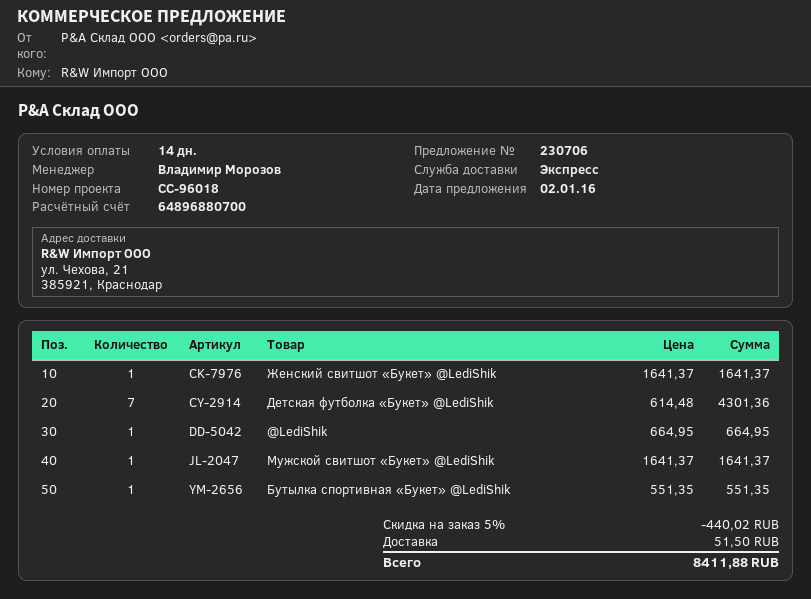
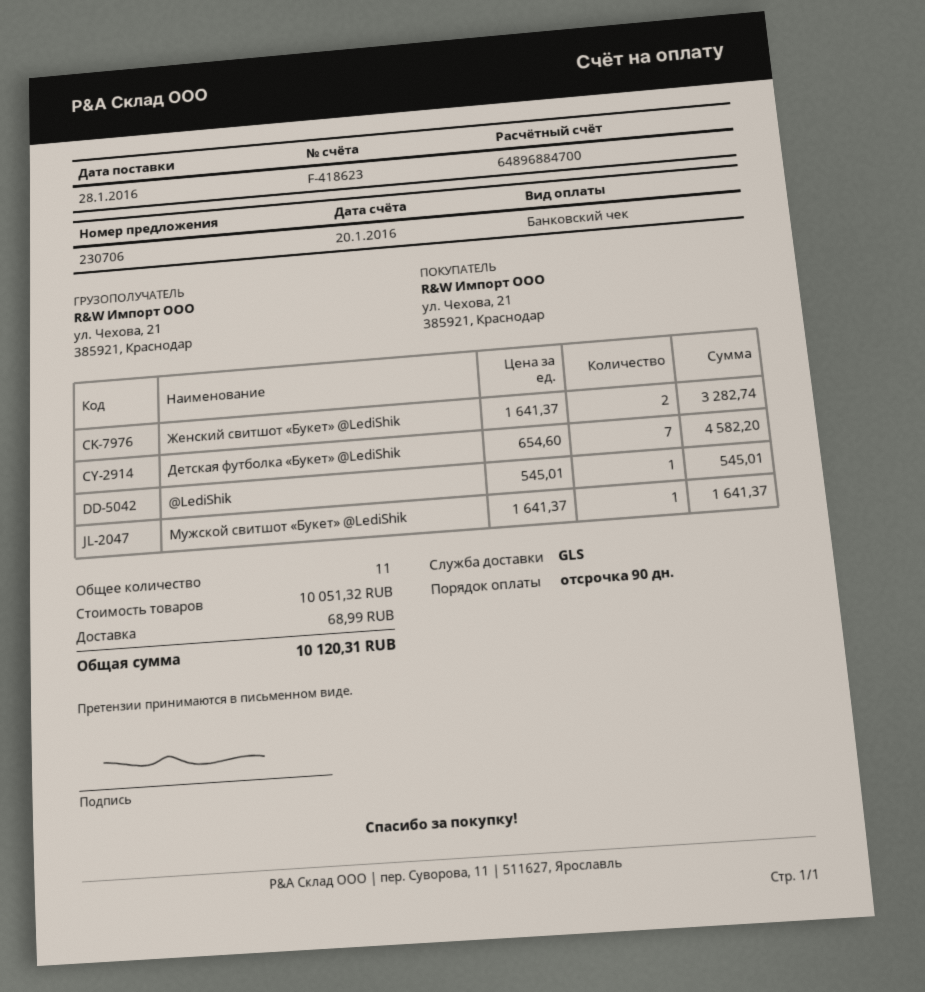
payment terms: 14 days -> 90 days
bank account: 64896880700 -> 64896884700
shipping method: express -> GLS
Женский свитшот «Букет» @LediShik: 1 x 1641.37 = 1641.37 -> 2 x 1641.37 = 3282.74
Детская футболка «Букет» @LediShik: 7 x 614.48 = 4301.36 -> 7 x 654.60 = 4582.20
@LediShik: 1 x 664.95 = 664.95 -> 1 x 545.01 = 545.01
Бутылка спортивная «Букет» @LediShik: 1 x 551.35 = 551.35 -> none
discount: 5% = 440.02 -> none
shipping: 51.50 -> 68.99
total: 8411.88 -> 10120.31

